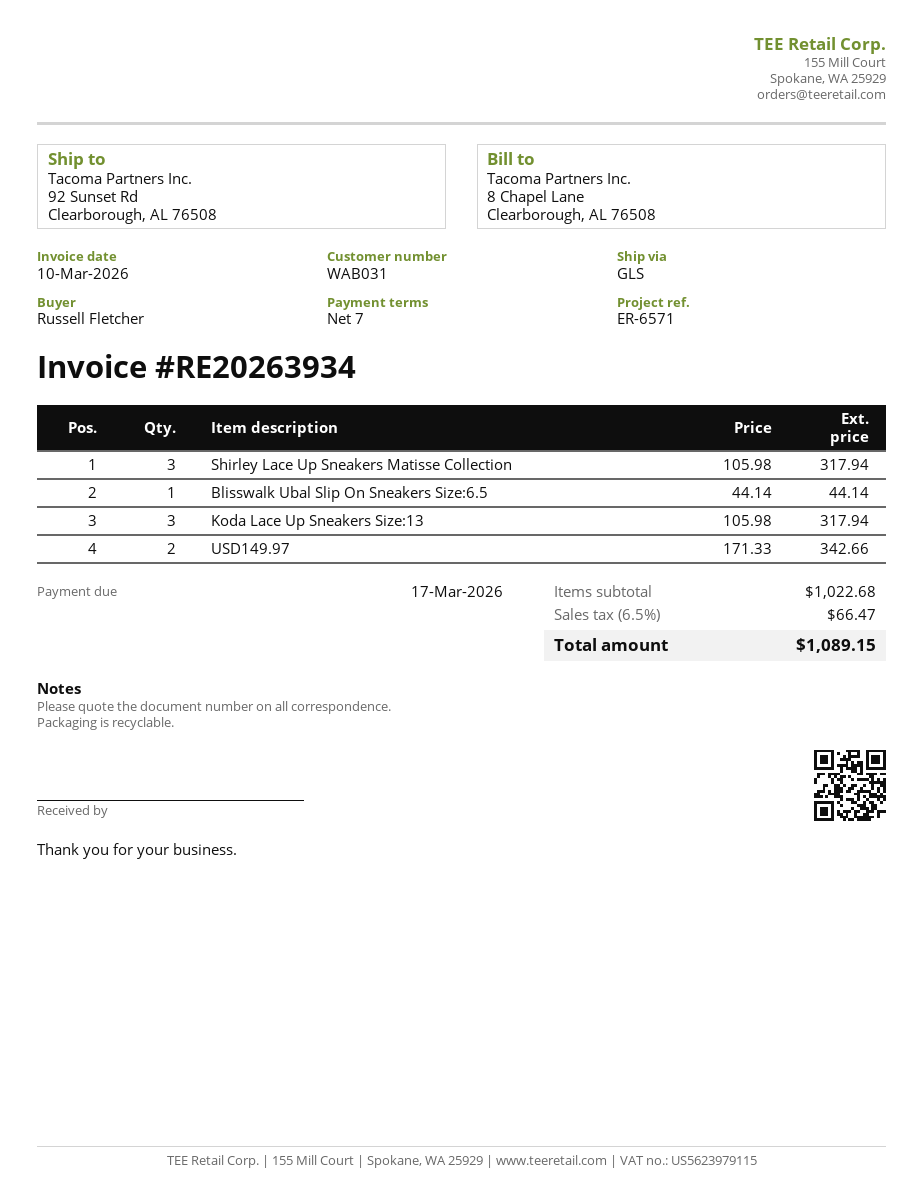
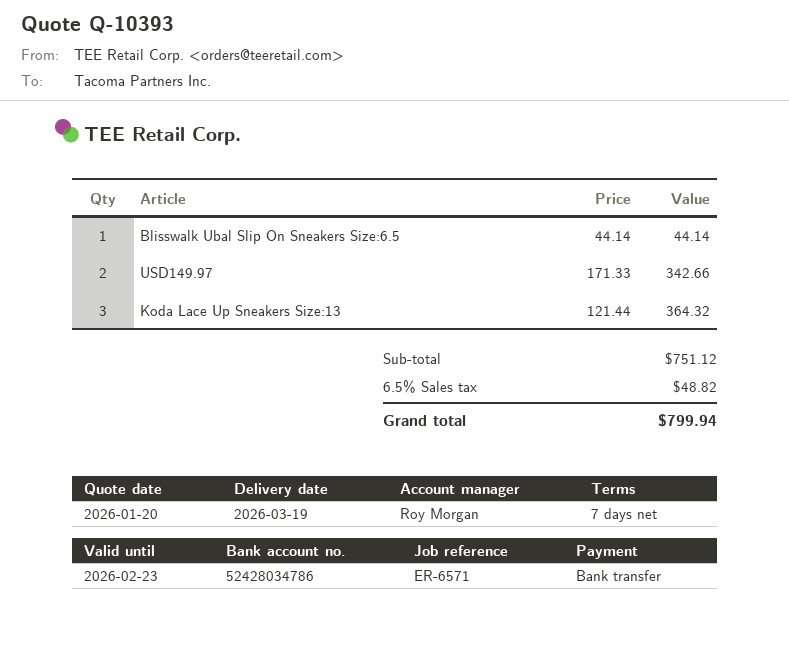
Shirley Lace Up Sneakers Matisse Collection: 3 x 105.98 = 317.94 -> none
Koda Lace Up Sneakers Size:13: 3 x 105.98 = 317.94 -> 3 x 121.44 = 364.32
subtotal: 1022.68 -> 751.12
tax: 6.5% = 66.47 -> 6.5% = 48.82
total: 1089.15 -> 799.94

